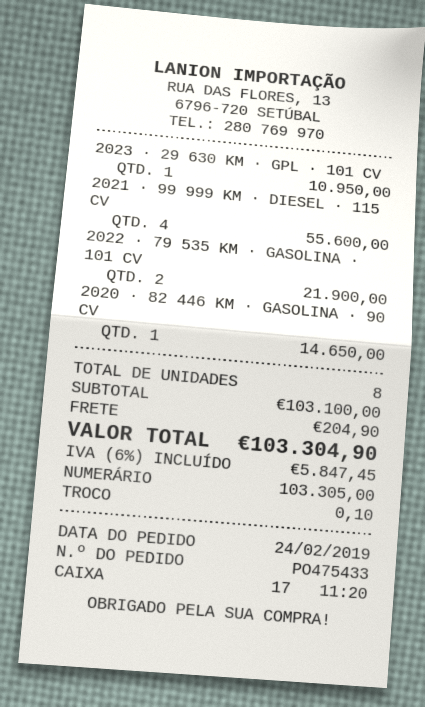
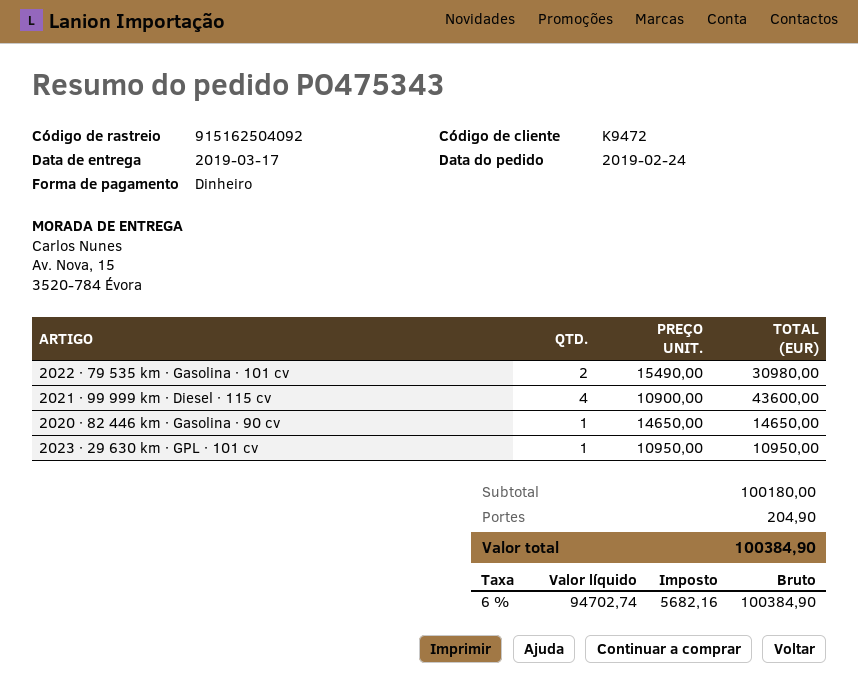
order number: PO475433 -> PO475343
2021 · 99 999 KM · DIESEL · 115 CV: 4 for 55600.00 -> 4 for 43600.00
2022 · 79 535 KM · GASOLINA · 101 CV: 2 for 21900.00 -> 2 for 30980.00
subtotal: 103100.00 -> 100180.00
tax: 6% = 5847.45 -> 6% = 5682.16
total: 103304.90 -> 100384.90

